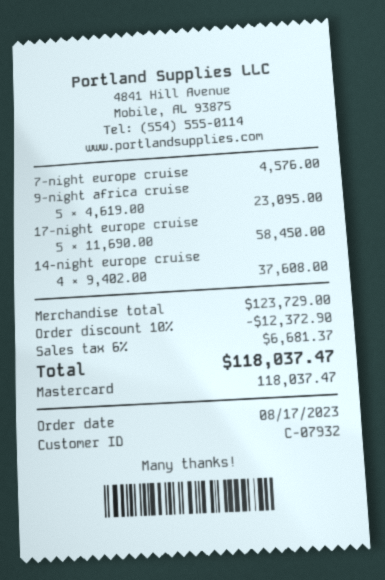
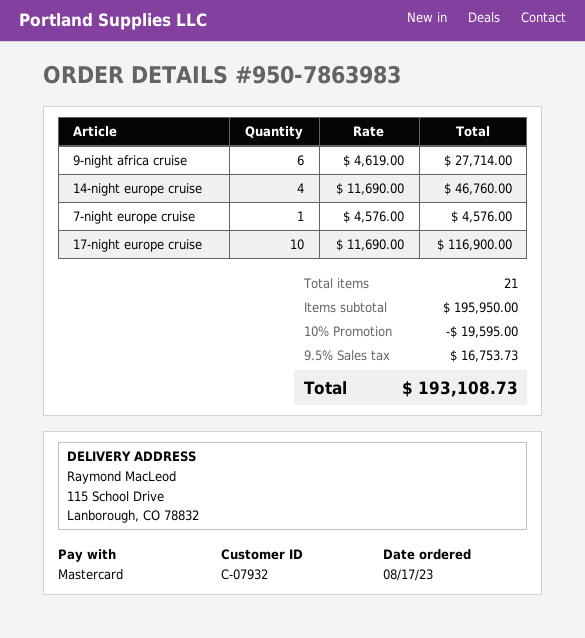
9-night africa cruise: 5 x 4619.00 = 23095.00 -> 6 x 4619.00 = 27714.00
17-night europe cruise: 5 x 11690.00 = 58450.00 -> 10 x 11690.00 = 116900.00
14-night europe cruise: 4 x 9402.00 = 37608.00 -> 4 x 11690.00 = 46760.00
subtotal: 123729.00 -> 195950.00
discount: 10% = 12372.90 -> 10% = 19595.00
tax: 6% = 6681.37 -> 9.5% = 16753.73
total: 118037.47 -> 193108.73

